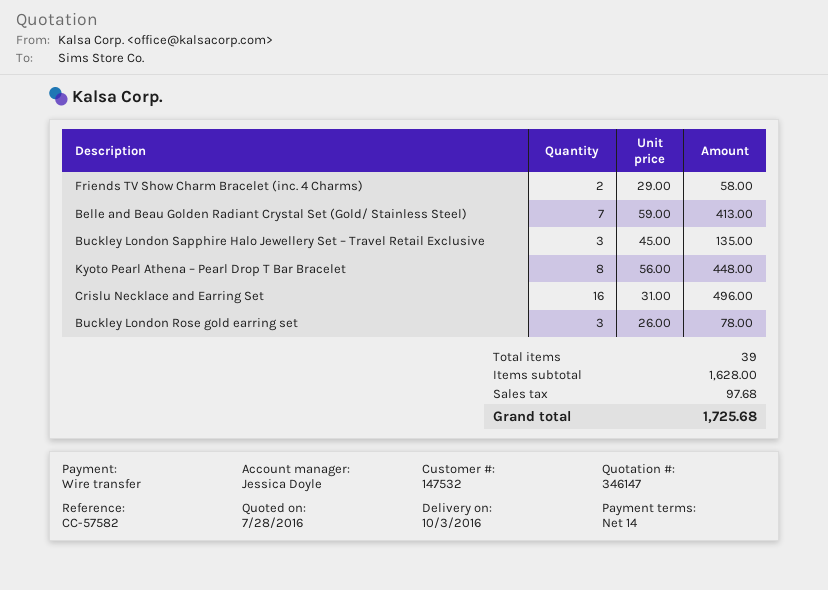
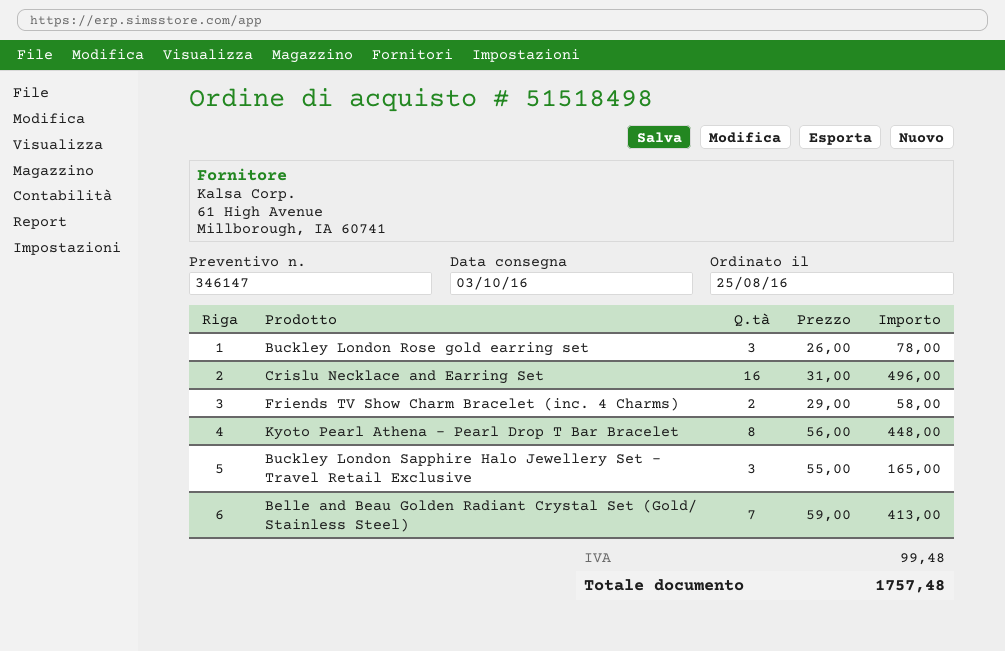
Buckley London Sapphire Halo Jewellery Set – Travel Retail Exclusive: 3 x 45.00 = 135.00 -> 3 x 55.00 = 165.00
tax: 97.68 -> 99.48
total: 1725.68 -> 1757.48

